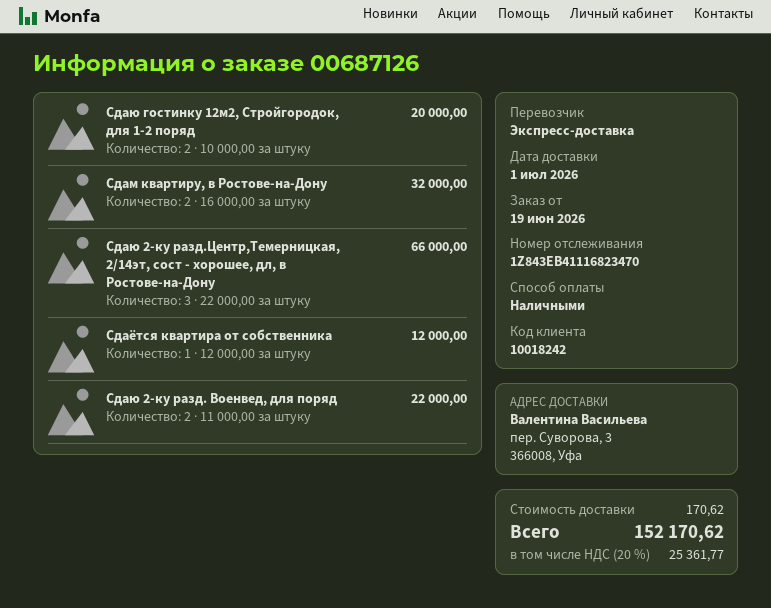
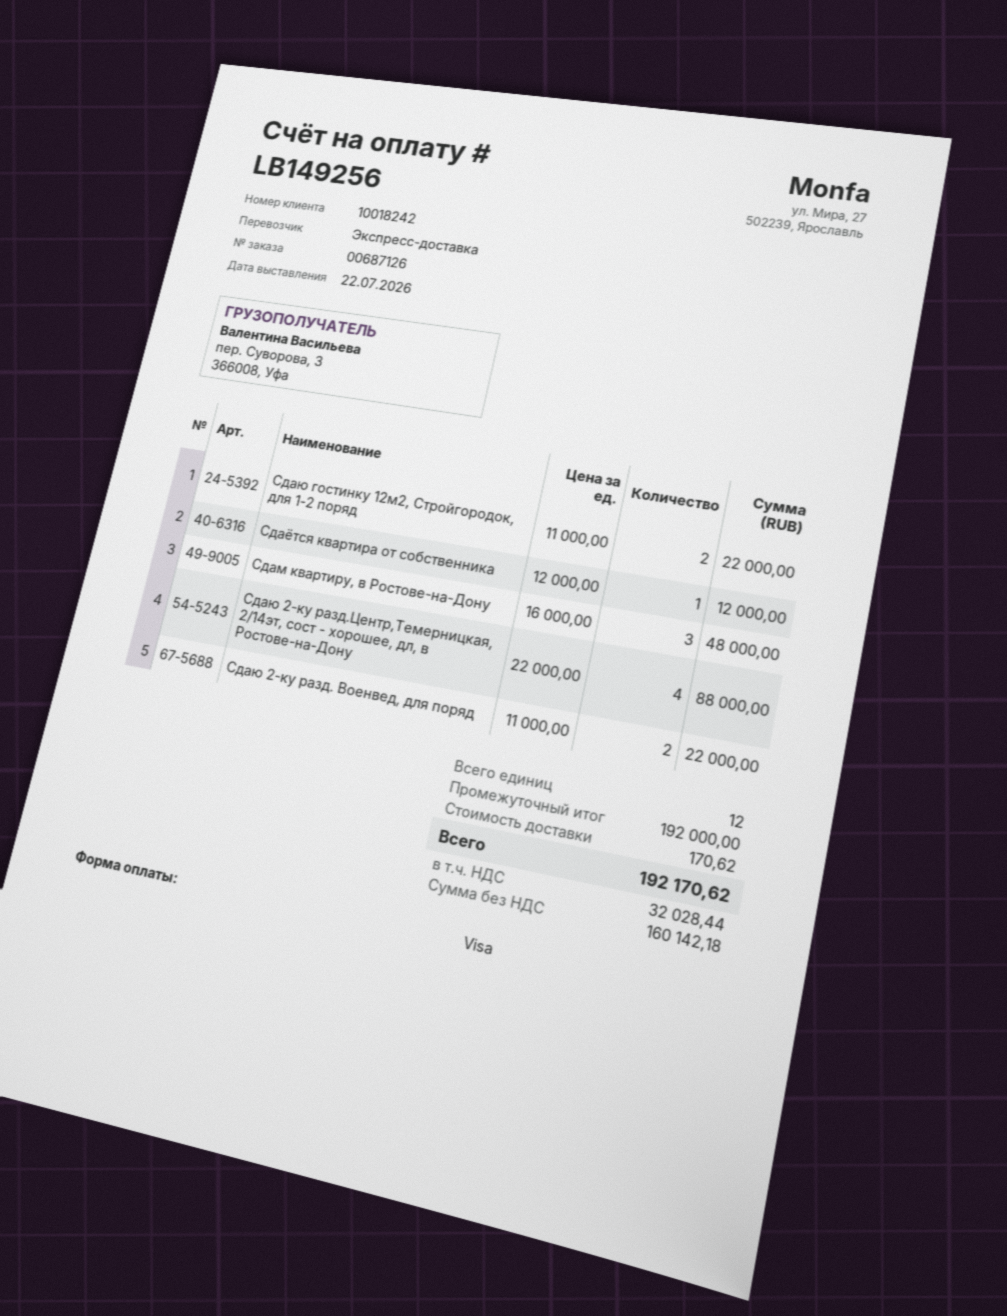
payment method: cash -> Visa
Сдаю гостинку 12м2, Стройгородок, для 1-2 поряд: 2 x 10000.00 = 20000.00 -> 2 x 11000.00 = 22000.00
Сдам квартиру, в Ростове-на-Дону: 2 x 16000.00 = 32000.00 -> 3 x 16000.00 = 48000.00
Сдаю 2-ку разд.Центр,Темерницкая, 2/14эт, сост - хорошее, дл, в Ростове-на-Дону: 3 x 22000.00 = 66000.00 -> 4 x 22000.00 = 88000.00
tax: 25361.77 -> 32028.44
total: 152170.62 -> 192170.62

